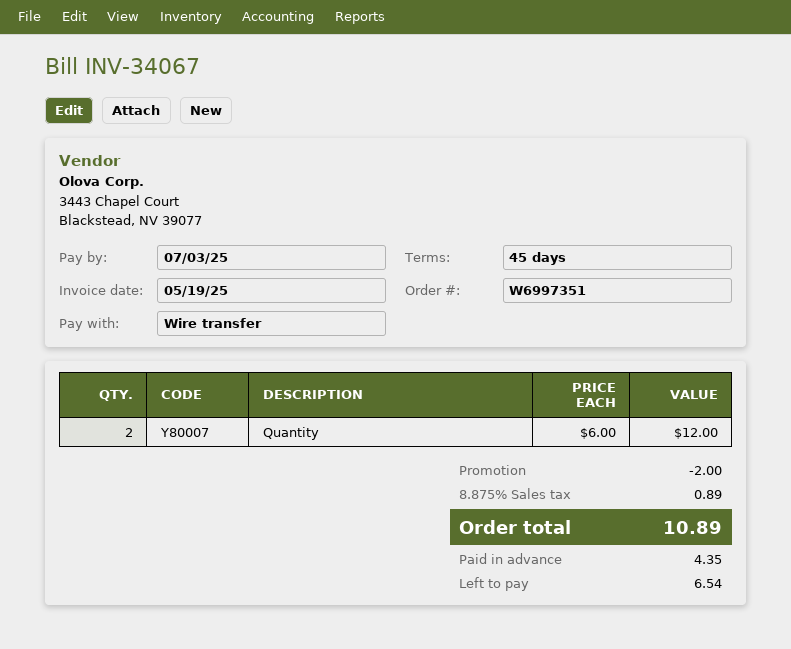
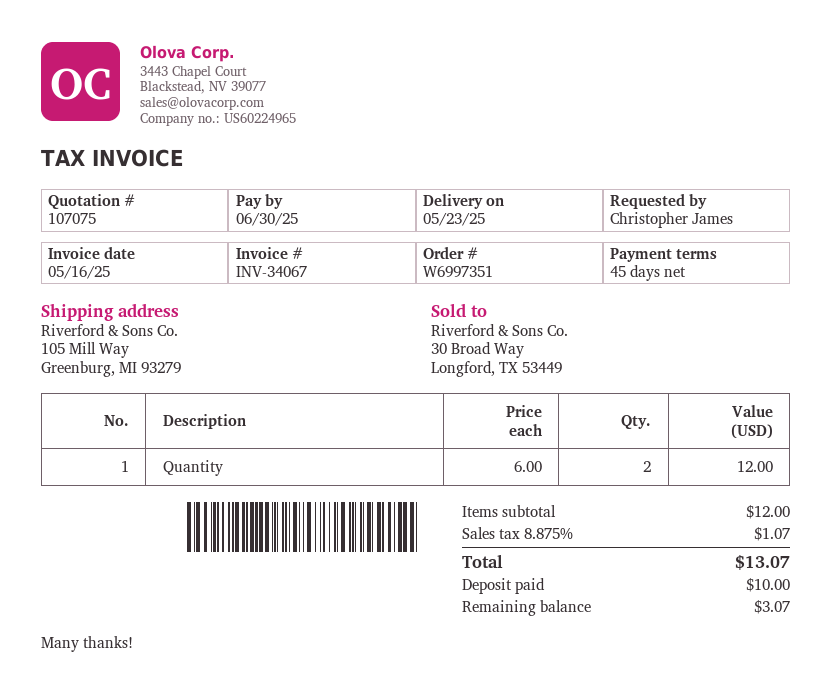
invoice date: 2025-05-19 -> 2025-05-16
due date: 2025-07-03 -> 2025-06-30
discount: 2.00 -> none
tax: 8.875% = 0.89 -> 8.875% = 1.07
total: 10.89 -> 13.07
deposit: 4.35 -> 10.00
balance: 6.54 -> 3.07

